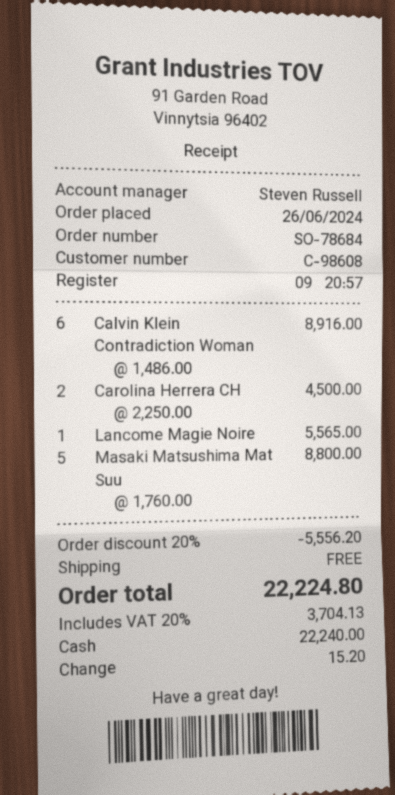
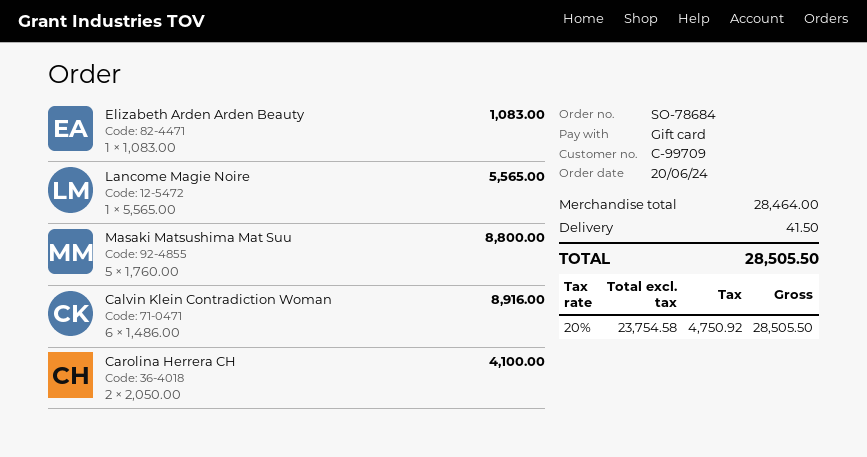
order date: 2024-06-26 -> 2024-06-20
customer number: C-98608 -> C-99709
payment method: cash -> gift card
Carolina Herrera CH: 2 x 2250.00 = 4500.00 -> 2 x 2050.00 = 4100.00
Elizabeth Arden Arden Beauty: none -> 1 x 1083.00 = 1083.00
discount: 20% = 5556.20 -> none
shipping: 0.00 -> 41.50
tax: 20% = 3704.13 -> 20% = 4750.92
total: 22224.80 -> 28505.50

